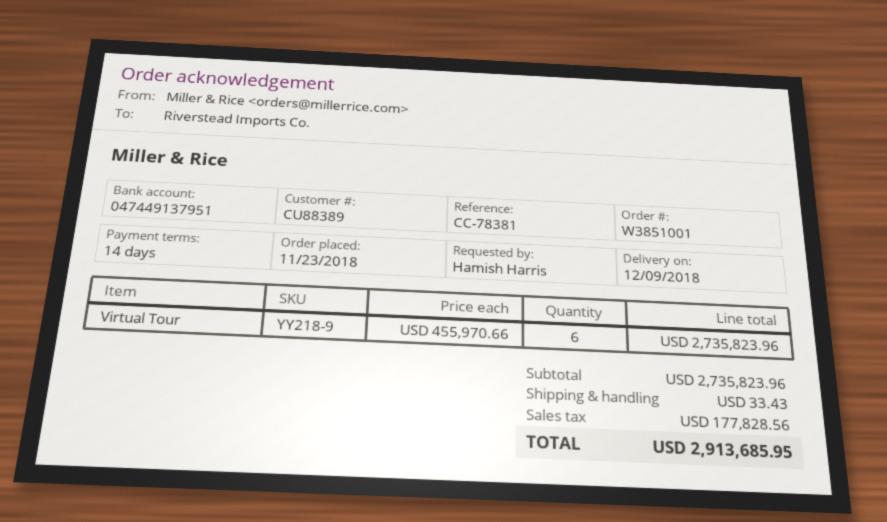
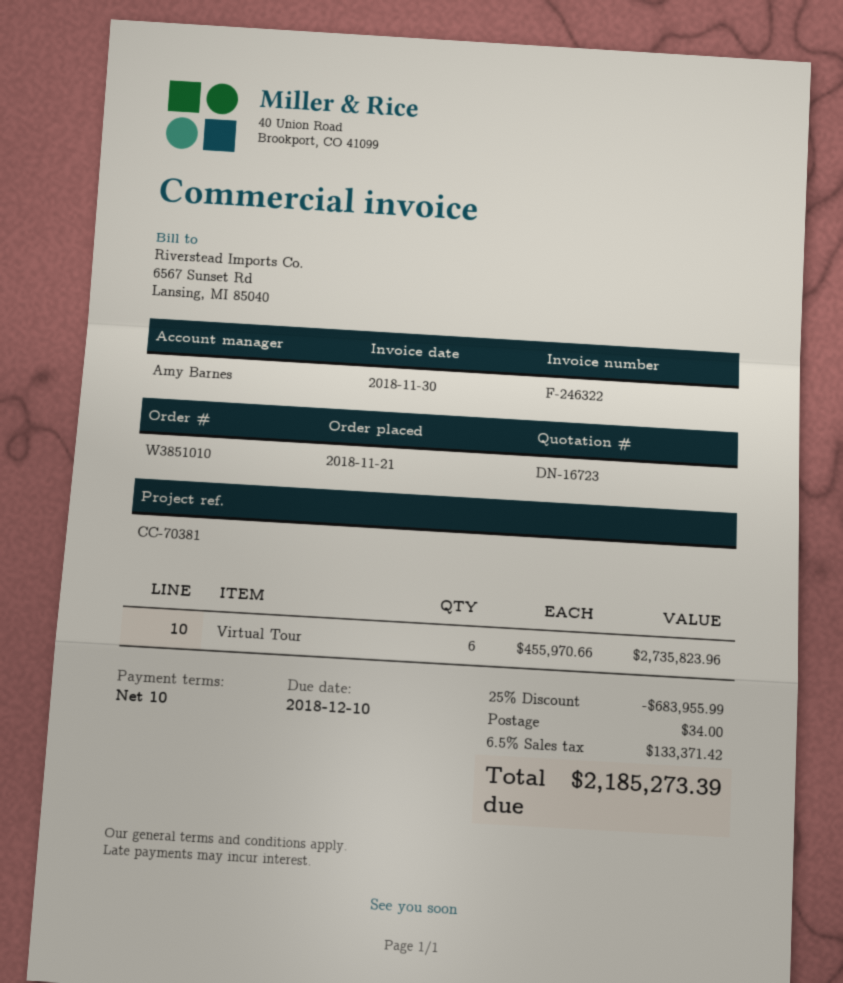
order number: W3851001 -> W3851010
order date: 2018-11-23 -> 2018-11-21
payment terms: 14 days -> 10 days
reference: CC-78381 -> CC-70381
discount: none -> 25% = 683955.99
shipping: 33.43 -> 34.00
tax: 177828.56 -> 133371.42
total: 2913685.95 -> 2185273.39

